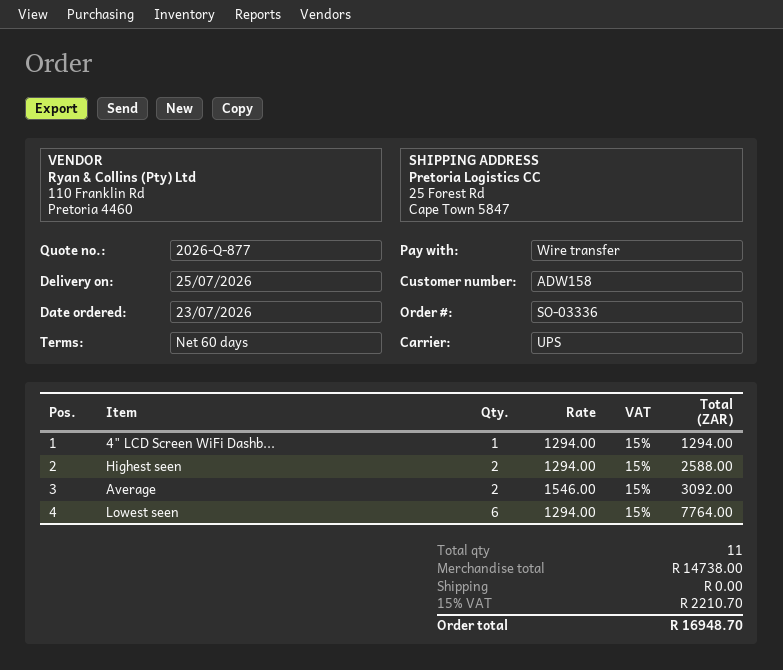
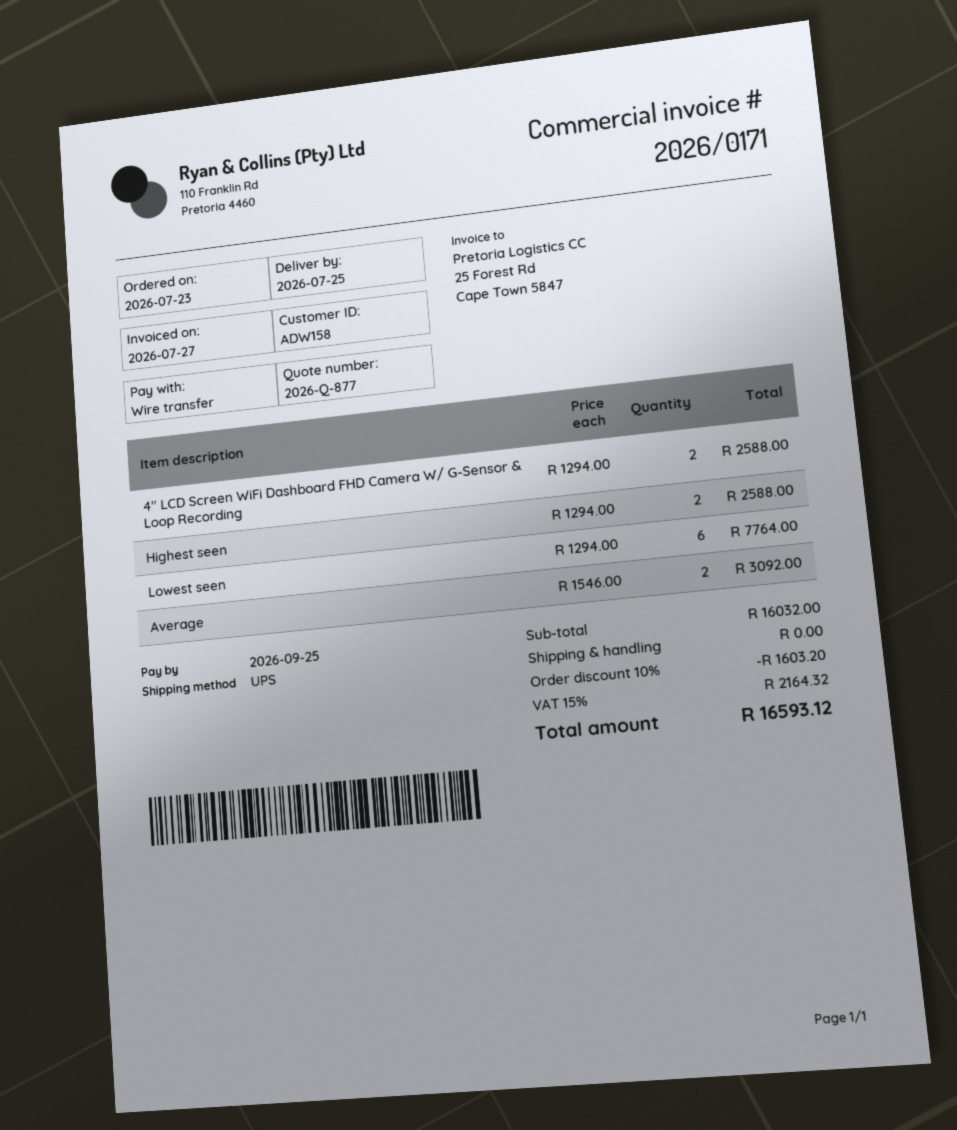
4" LCD Screen WiFi Dashb...: 1 x 1294.00 = 1294.00 -> 2 x 1294.00 = 2588.00
subtotal: 14738.00 -> 16032.00
discount: none -> 10% = 1603.20
tax: 15% = 2210.70 -> 15% = 2164.32
total: 16948.70 -> 16593.12

